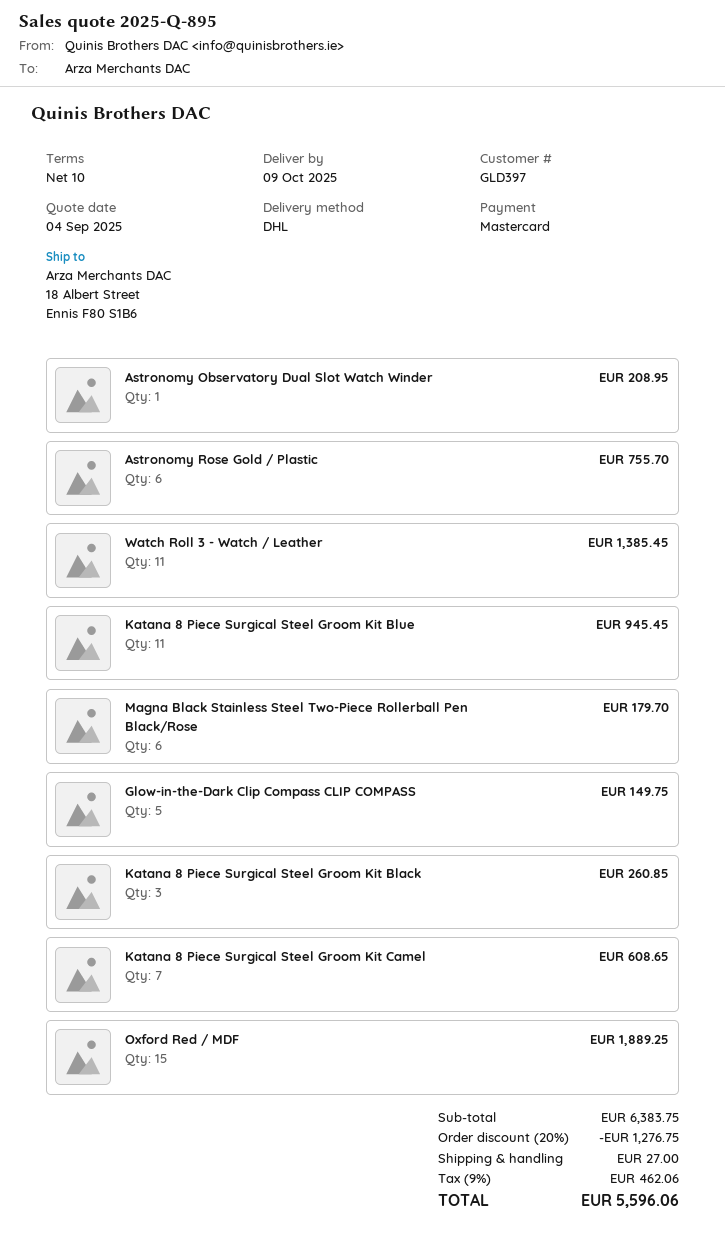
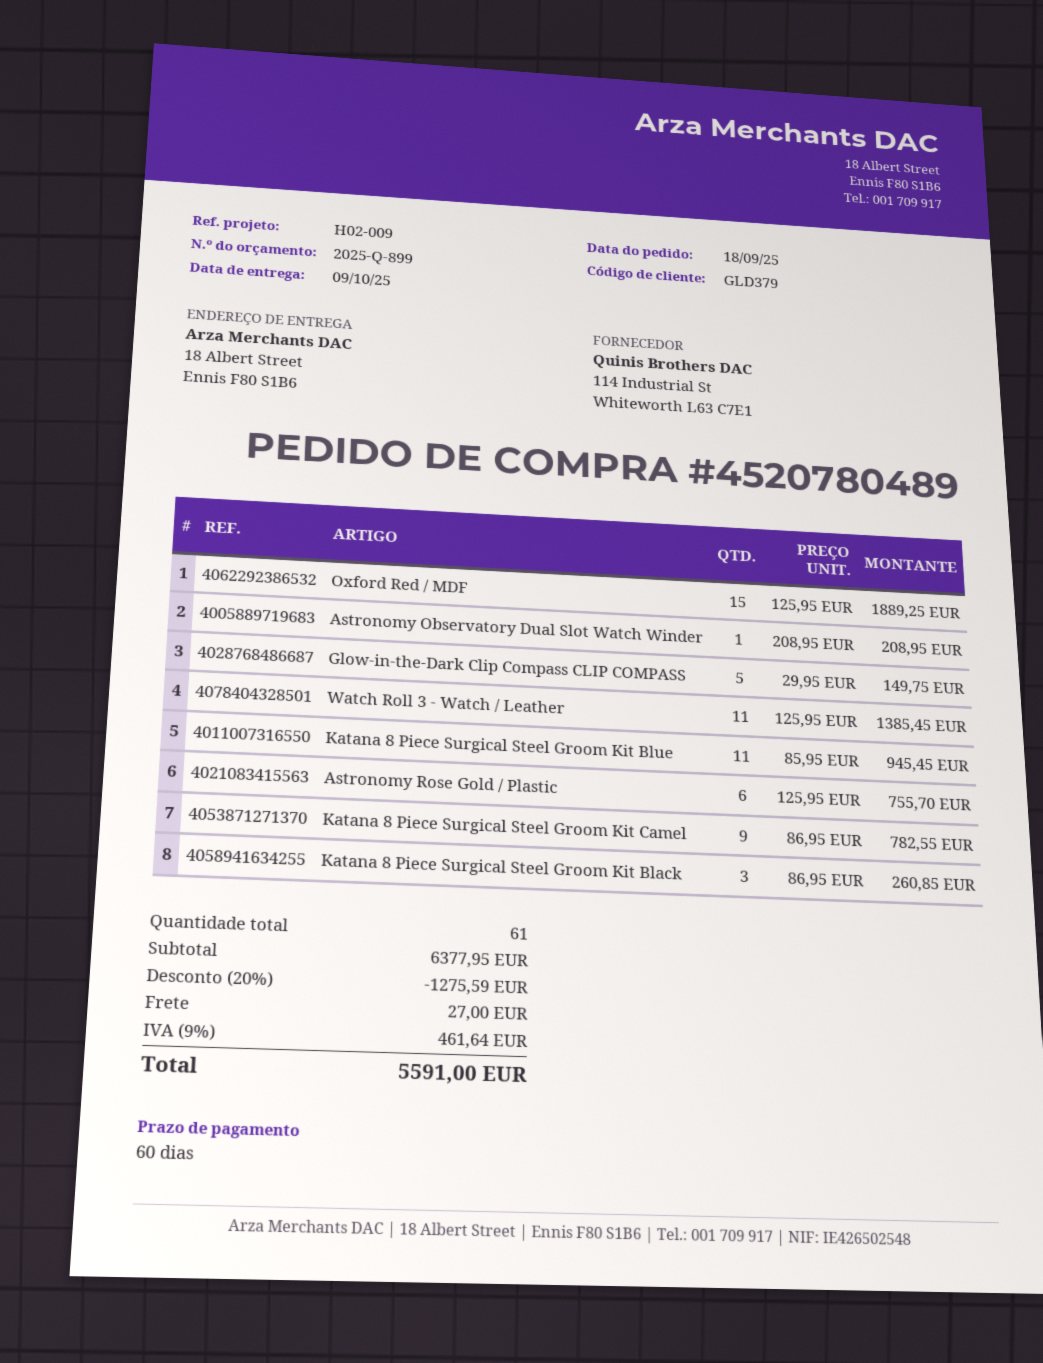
quote number: 2025-Q-895 -> 2025-Q-899
payment terms: 10 days -> 60 days
customer number: GLD397 -> GLD379
Magna Black Stainless Steel Two-Piece Rollerball Pen Black/Rose: 6 for 179.70 -> none
Katana 8 Piece Surgical Steel Groom Kit Camel: 7 for 608.65 -> 9 for 782.55
subtotal: 6383.75 -> 6377.95
discount: 20% = 1276.75 -> 20% = 1275.59
tax: 9% = 462.06 -> 9% = 461.64
total: 5596.06 -> 5591.00

